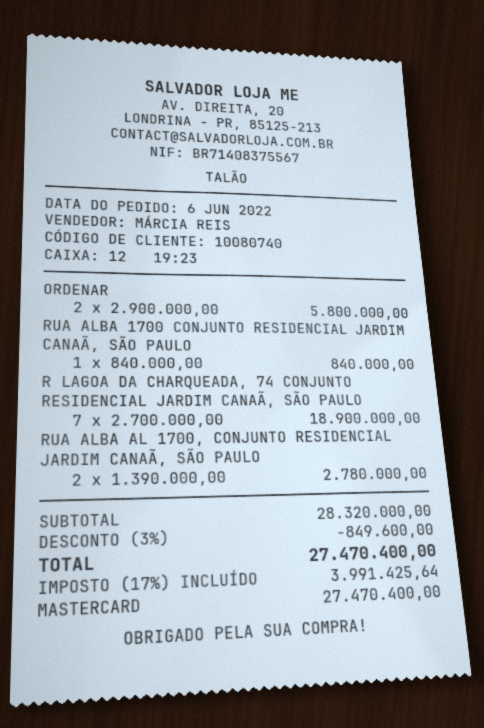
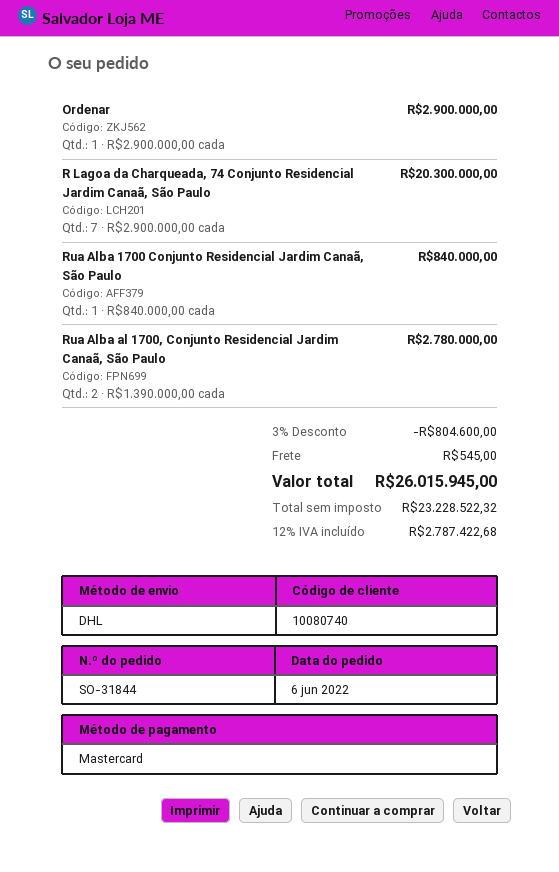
ORDENAR: 2 x 2900000.00 = 5800000.00 -> 1 x 2900000.00 = 2900000.00
R LAGOA DA CHARQUEADA, 74 CONJUNTO RESIDENCIAL JARDIM CANAÃ, SÃO PAULO: 7 x 2700000.00 = 18900000.00 -> 7 x 2900000.00 = 20300000.00
discount: 3% = 849600.00 -> 3% = 804600.00
shipping: none -> 545.00
tax: 17% = 3991425.64 -> 12% = 2787422.68
total: 27470400.00 -> 26015945.00

